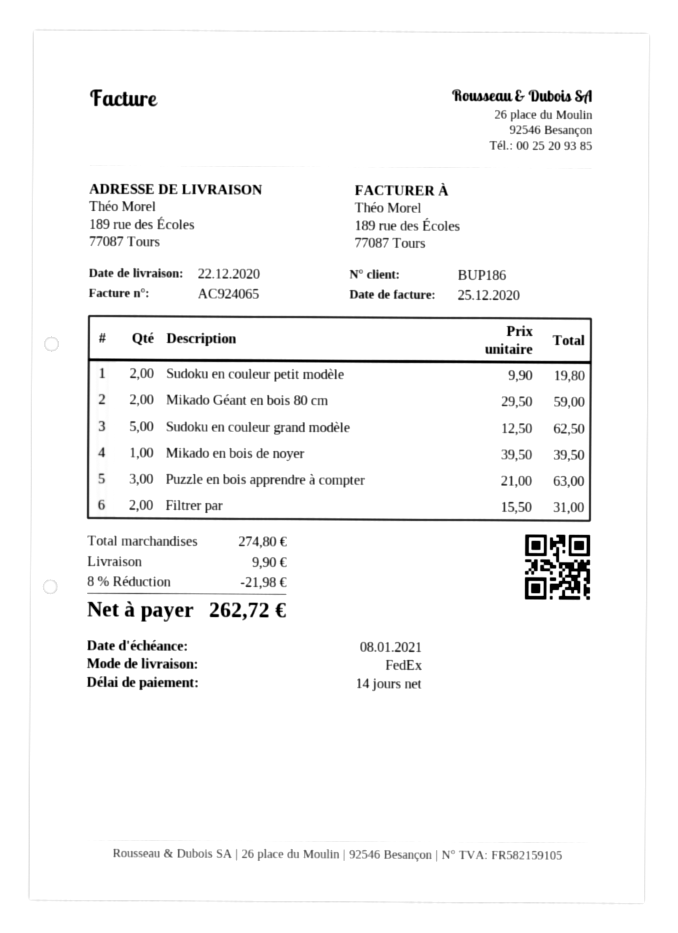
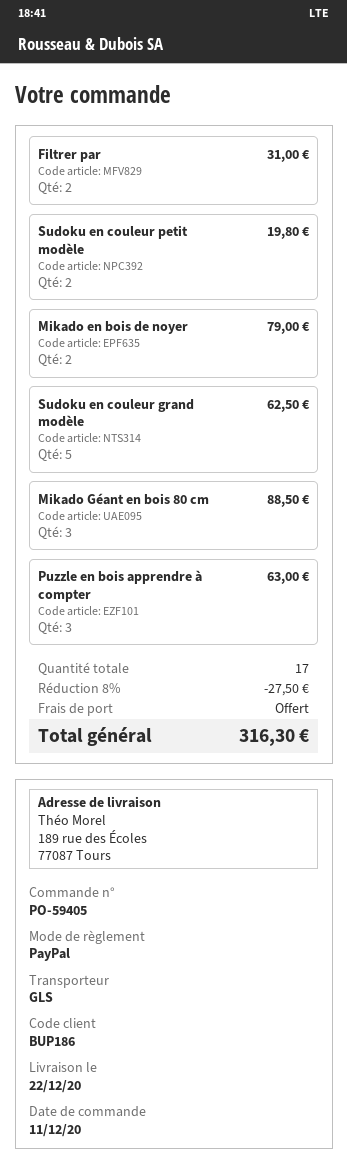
shipping method: FedEx -> GLS
Mikado Géant en bois 80 cm: 2 for 59.00 -> 3 for 88.50
Mikado en bois de noyer: 1 for 39.50 -> 2 for 79.00
discount: 8% = 21.98 -> 8% = 27.50
shipping: 9.90 -> 0.00
total: 262.72 -> 316.30

